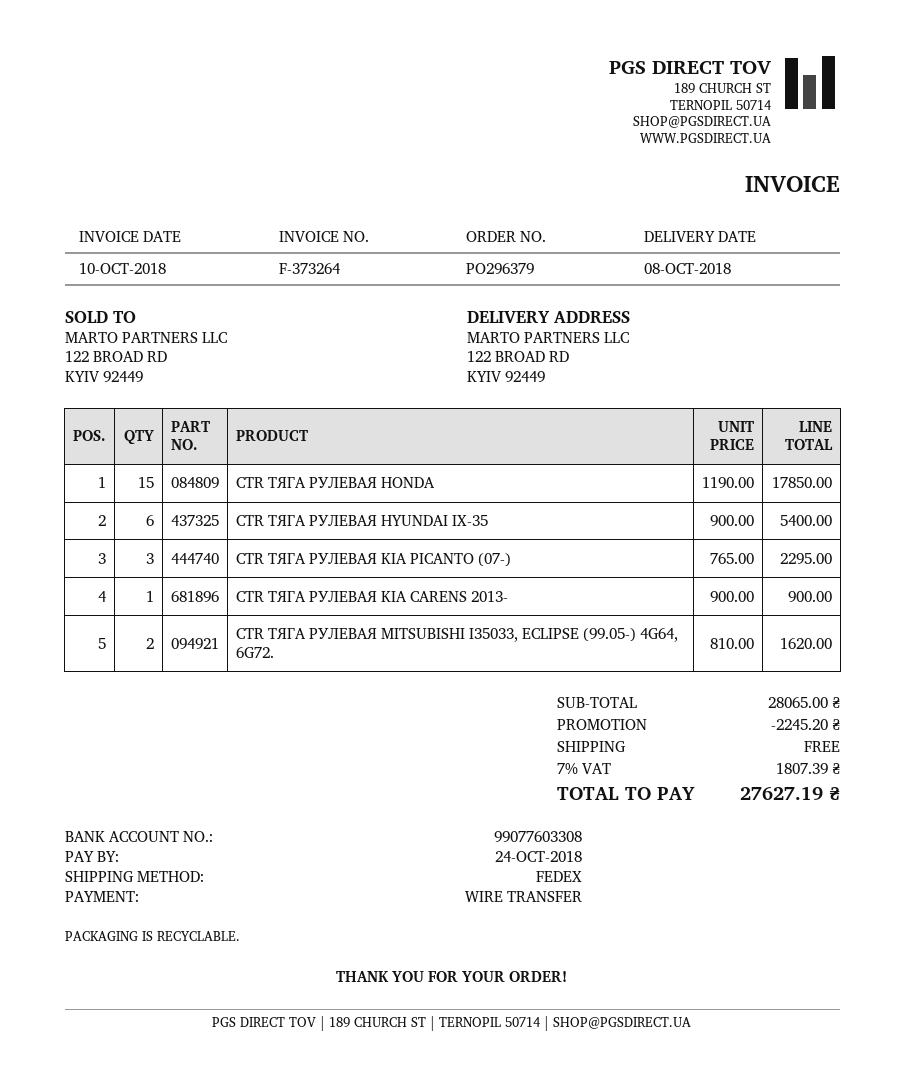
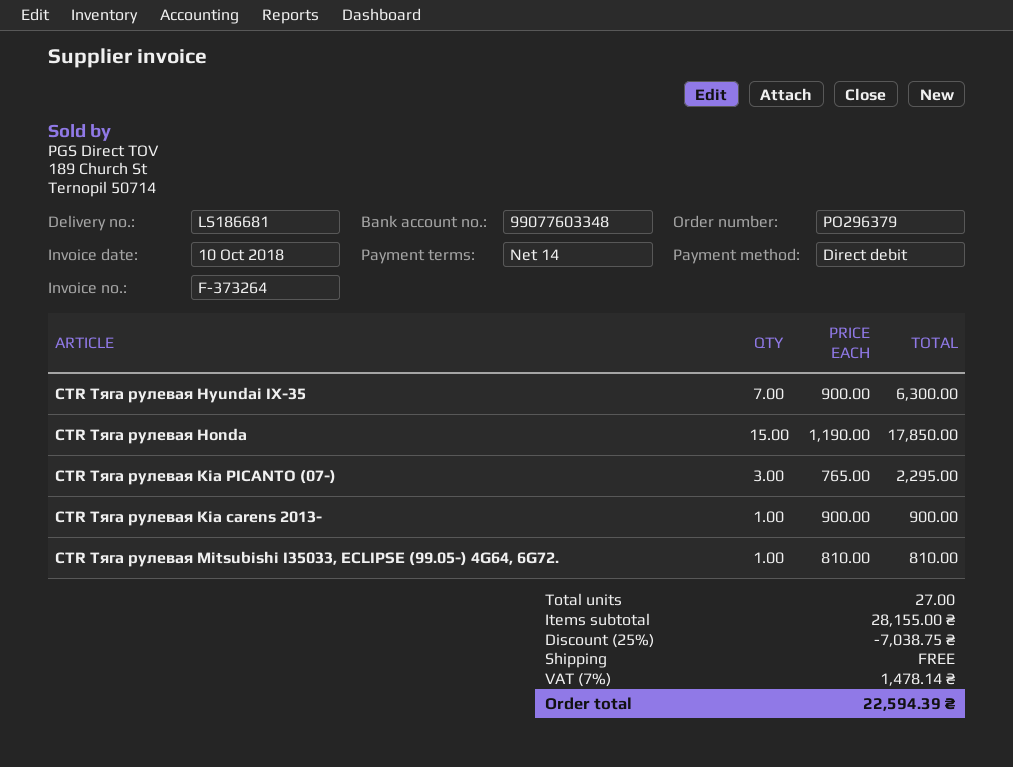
payment method: bank transfer -> direct debit
bank account: 99077603308 -> 99077603348
CTR ТЯГА РУЛЕВАЯ HYUNDAI IX-35: 6 x 900.00 = 5400.00 -> 7 x 900.00 = 6300.00
CTR ТЯГА РУЛЕВАЯ MITSUBISHI I35033, ECLIPSE (99.05-) 4G64, 6G72.: 2 x 810.00 = 1620.00 -> 1 x 810.00 = 810.00
subtotal: 28065.00 -> 28155.00
discount: 2245.20 -> 7038.75
tax: 7% = 1807.39 -> 7% = 1478.14
total: 27627.19 -> 22594.39

